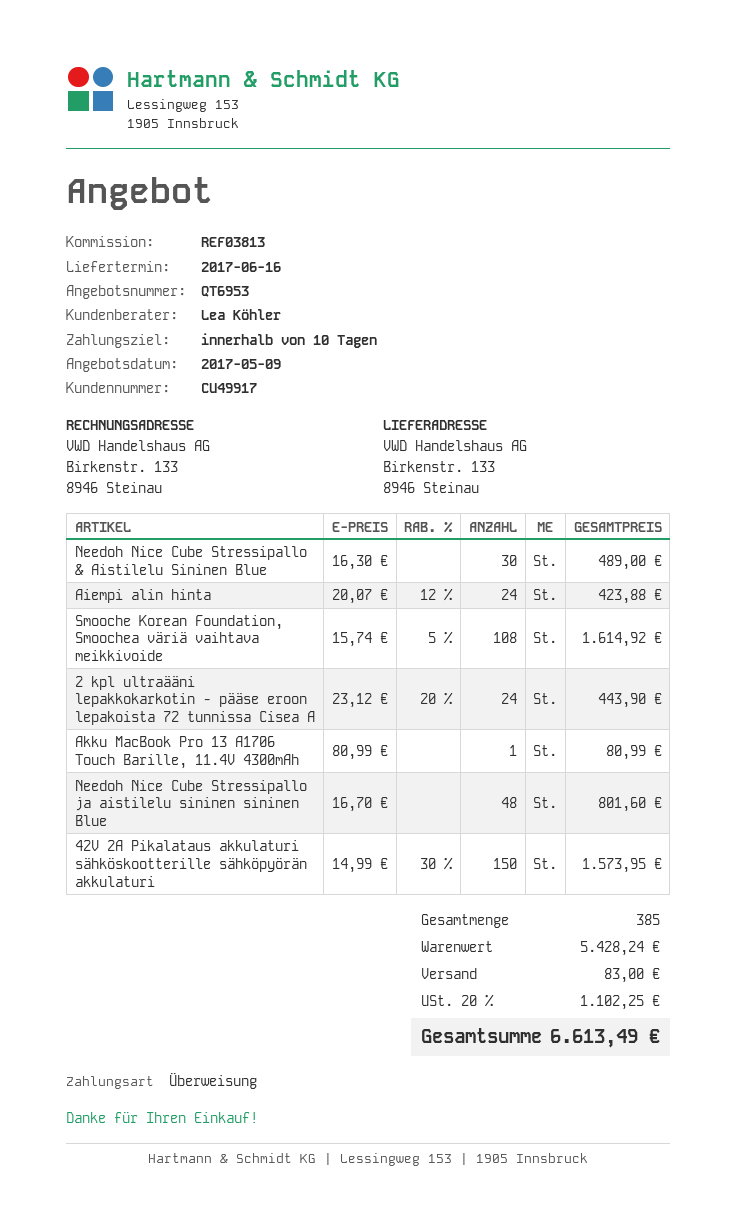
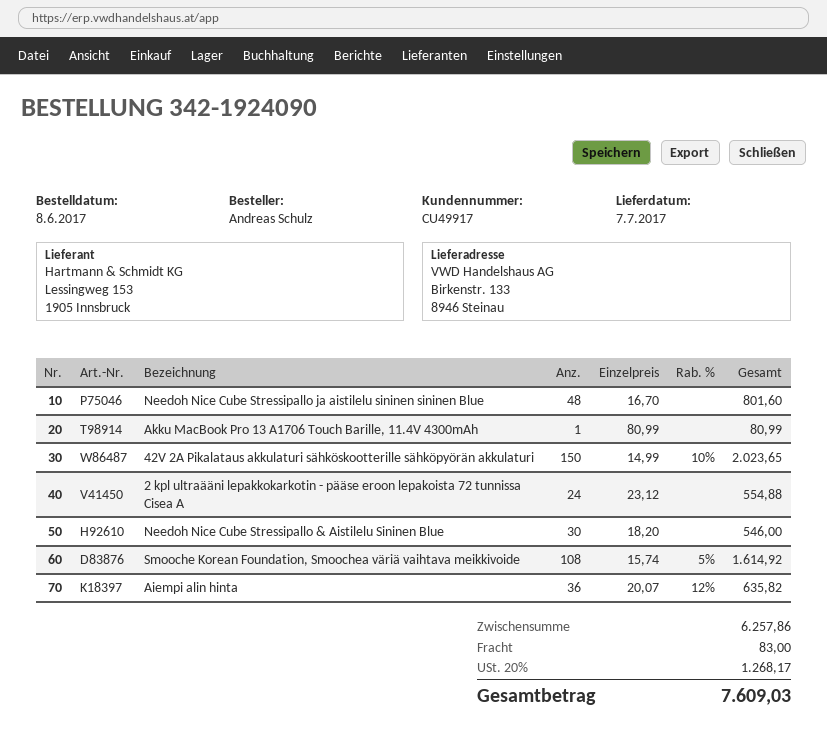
delivery date: 2017-06-16 -> 2017-07-07
Needoh Nice Cube Stressipallo & Aistilelu Sininen Blue: 30 x 16.30 = 489.00 -> 30 x 18.20 = 546.00
Aiempi alin hinta: 24 x 20.07 - 12% = 423.88 -> 36 x 20.07 - 12% = 635.82
2 kpl ultraääni lepakkokarkotin - pääse eroon lepakoista 72 tunnissa Cisea A: 24 x 23.12 - 20% = 443.90 -> 24 x 23.12 = 554.88
42V 2A Pikalataus akkulaturi sähköskootterille sähköpyörän akkulaturi: 150 x 14.99 - 30% = 1573.95 -> 150 x 14.99 - 10% = 2023.65
subtotal: 5428.24 -> 6257.86
tax: 20% = 1102.25 -> 20% = 1268.17
total: 6613.49 -> 7609.03

